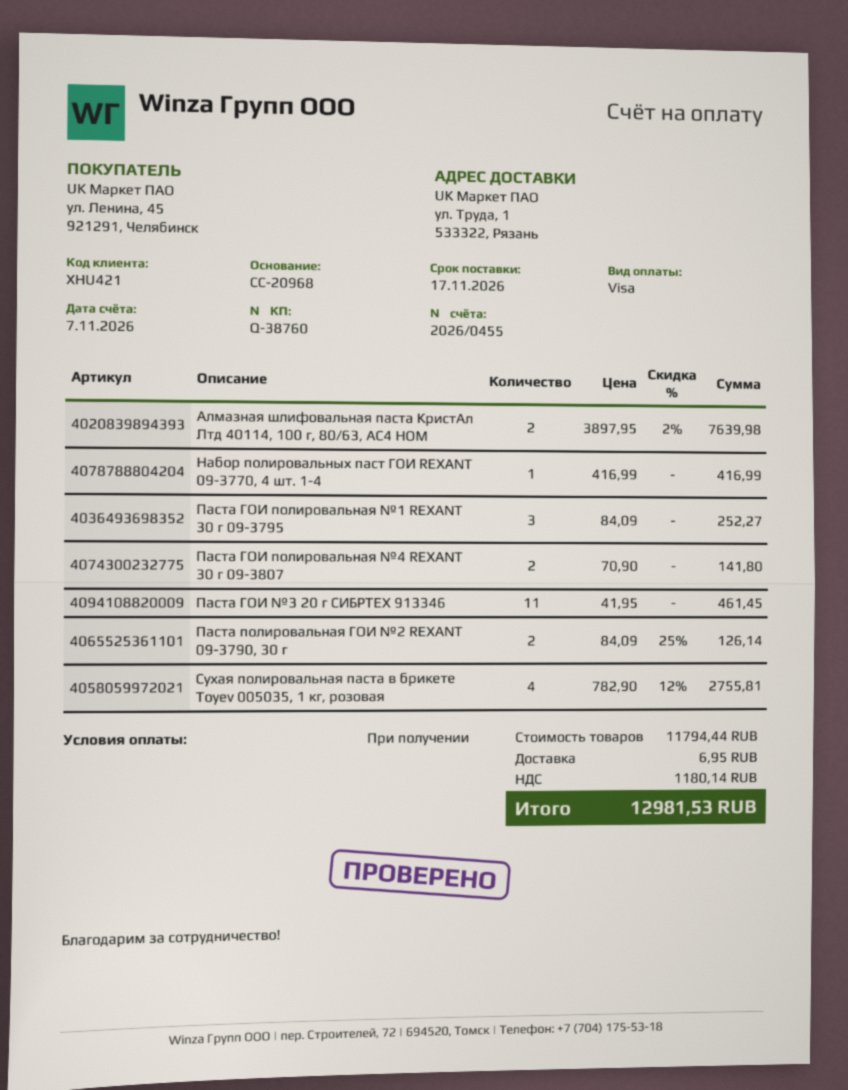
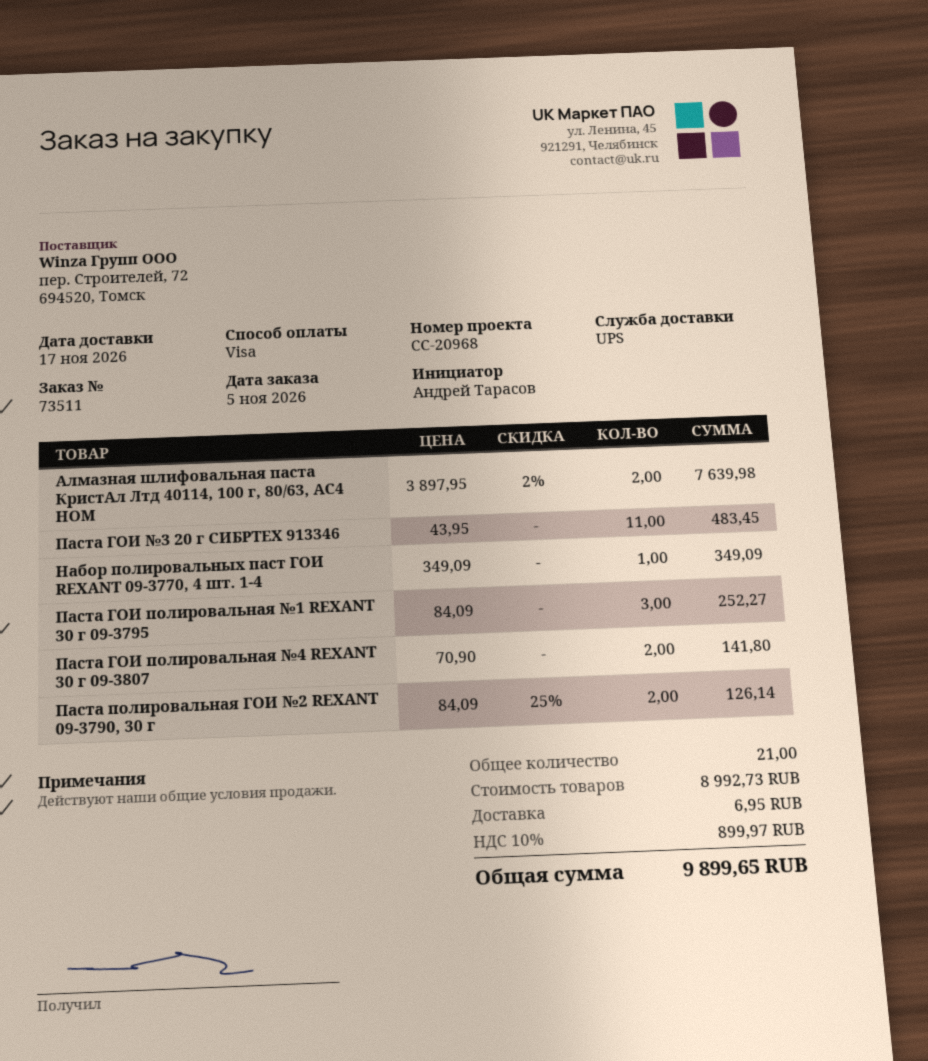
Набор полировальных паст ГОИ REXANT 09-3770, 4 шт. 1-4: 1 x 416.99 = 416.99 -> 1 x 349.09 = 349.09
Паста ГОИ №3 20 г СИБРТЕХ 913346: 11 x 41.95 = 461.45 -> 11 x 43.95 = 483.45
Сухая полировальная паста в брикете Toyev 005035, 1 кг, розовая: 4 x 782.90 - 12% = 2755.81 -> none
subtotal: 11794.44 -> 8992.73
tax: 1180.14 -> 899.97
total: 12981.53 -> 9899.65

